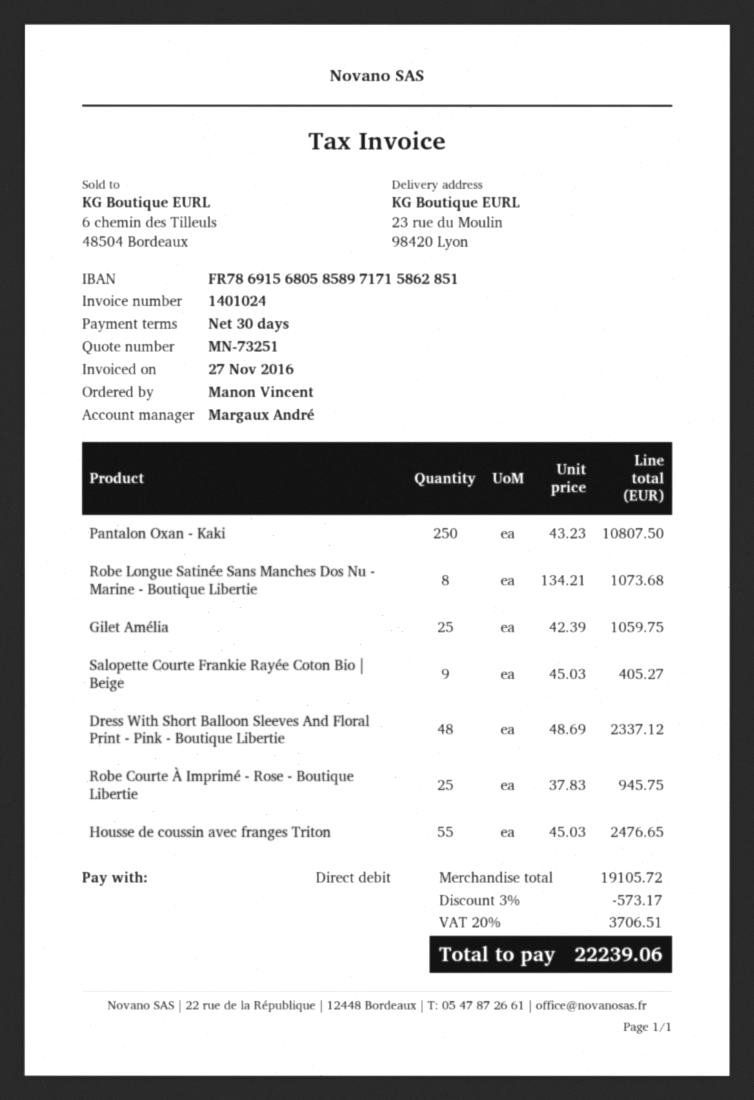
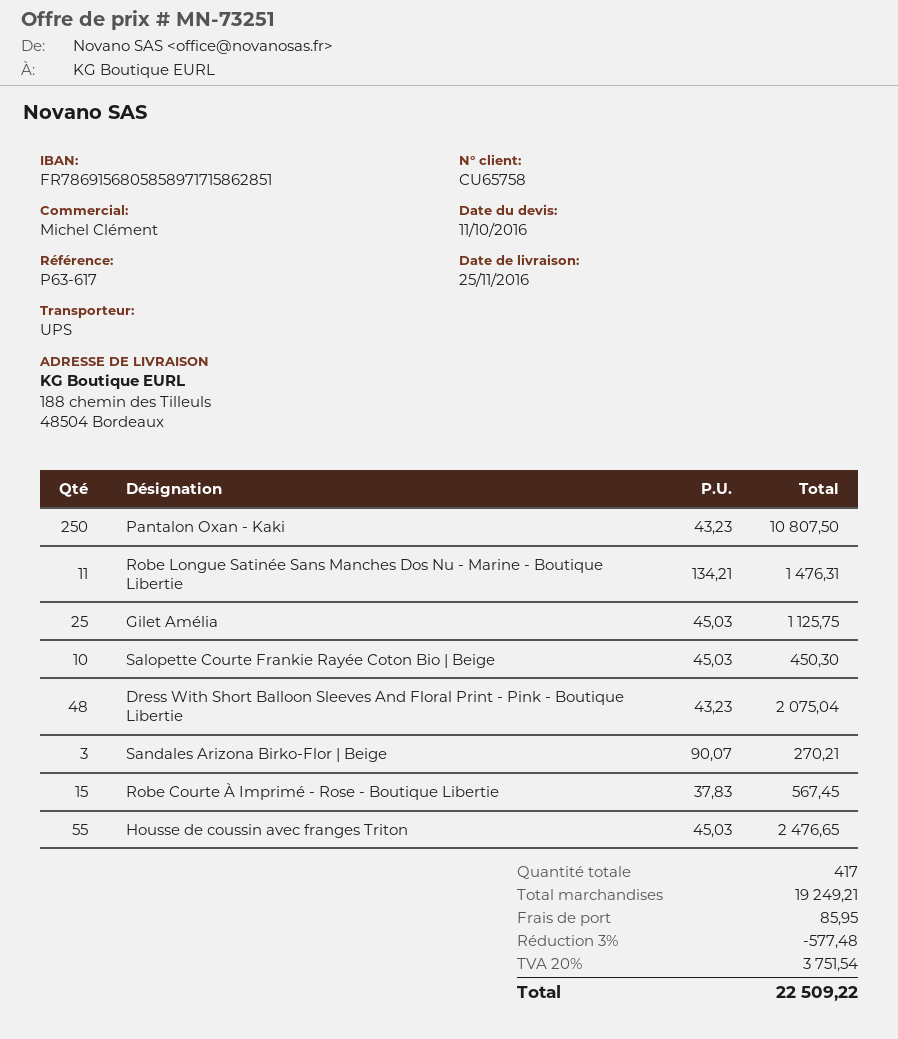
sales rep: Margaux André -> Michel Clément
ship to: 23 rue du Moulin, 98420 Lyon -> 188 chemin des Tilleuls, 48504 Bordeaux
Robe Longue Satinée Sans Manches Dos Nu - Marine - Boutique Libertie: 8 x 134.21 = 1073.68 -> 11 x 134.21 = 1476.31
Gilet Amélia: 25 x 42.39 = 1059.75 -> 25 x 45.03 = 1125.75
Salopette Courte Frankie Rayée Coton Bio | Beige: 9 x 45.03 = 405.27 -> 10 x 45.03 = 450.30
Dress With Short Balloon Sleeves And Floral Print - Pink - Boutique Libertie: 48 x 48.69 = 2337.12 -> 48 x 43.23 = 2075.04
Robe Courte À Imprimé - Rose - Boutique Libertie: 25 x 37.83 = 945.75 -> 15 x 37.83 = 567.45
Sandales Arizona Birko-Flor | Beige: none -> 3 x 90.07 = 270.21
subtotal: 19105.72 -> 19249.21
discount: 3% = 573.17 -> 3% = 577.48
shipping: none -> 85.95
tax: 20% = 3706.51 -> 20% = 3751.54
total: 22239.06 -> 22509.22

